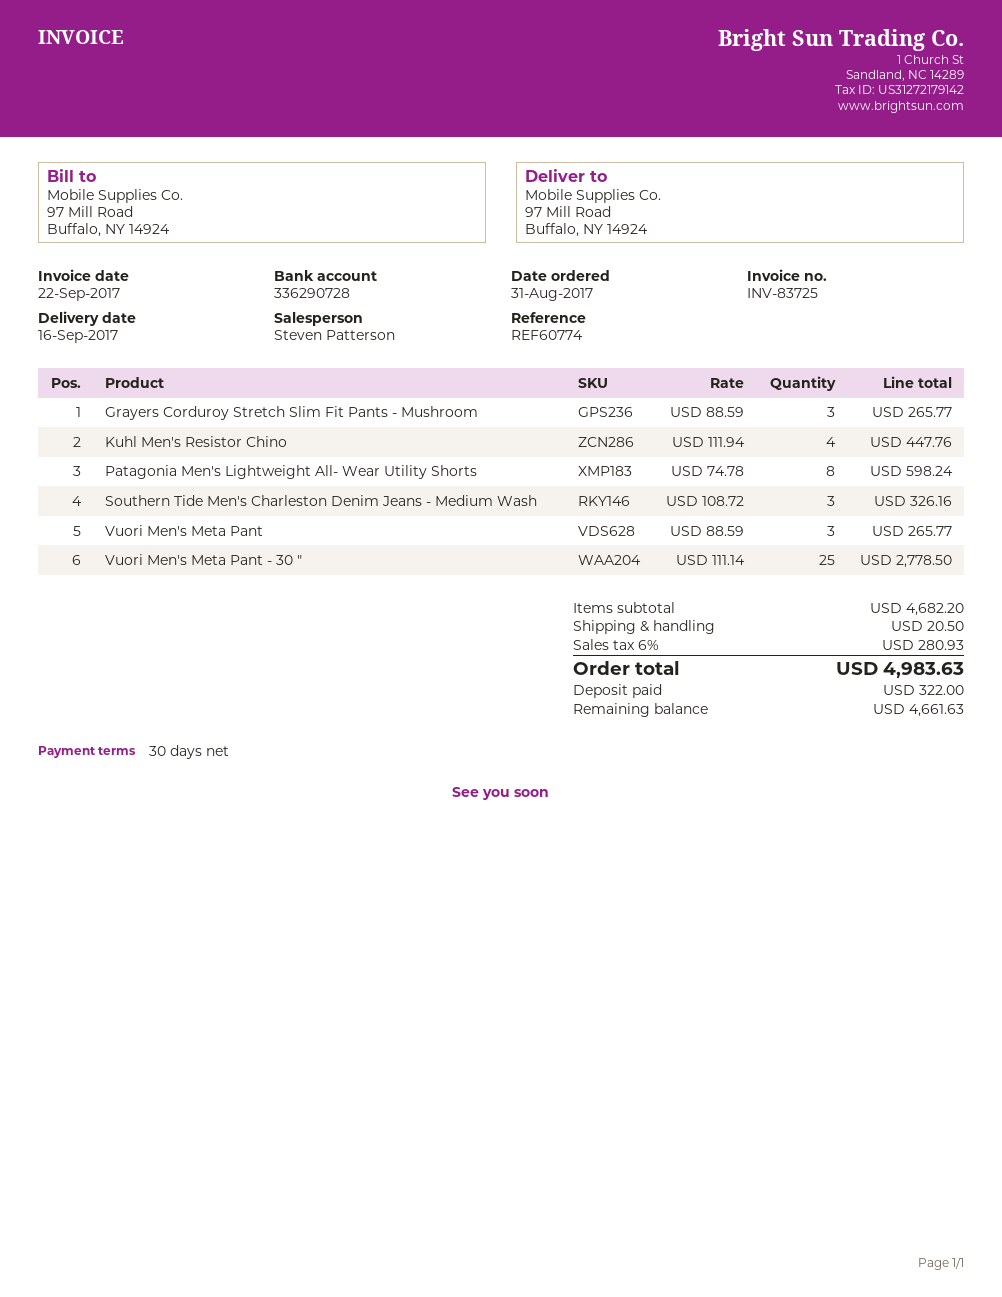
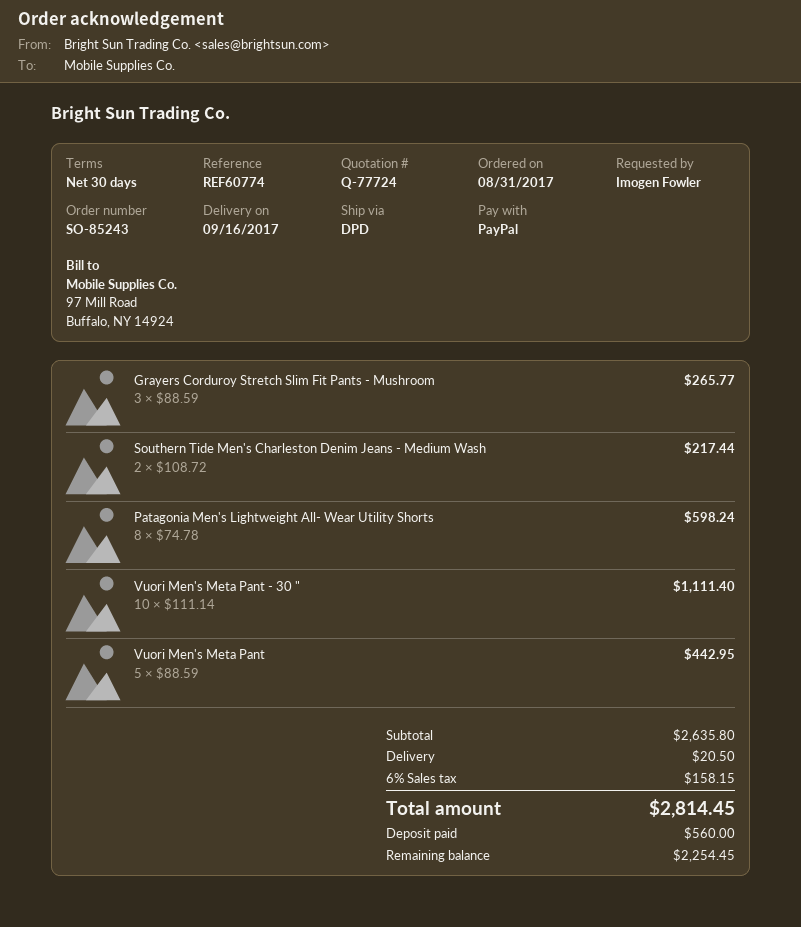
Kuhl Men's Resistor Chino: 4 x 111.94 = 447.76 -> none
Southern Tide Men's Charleston Denim Jeans - Medium Wash: 3 x 108.72 = 326.16 -> 2 x 108.72 = 217.44
Vuori Men's Meta Pant: 3 x 88.59 = 265.77 -> 5 x 88.59 = 442.95
Vuori Men's Meta Pant - 30 ": 25 x 111.14 = 2778.50 -> 10 x 111.14 = 1111.40
subtotal: 4682.20 -> 2635.80
tax: 6% = 280.93 -> 6% = 158.15
total: 4983.63 -> 2814.45
deposit: 322.00 -> 560.00
balance: 4661.63 -> 2254.45

